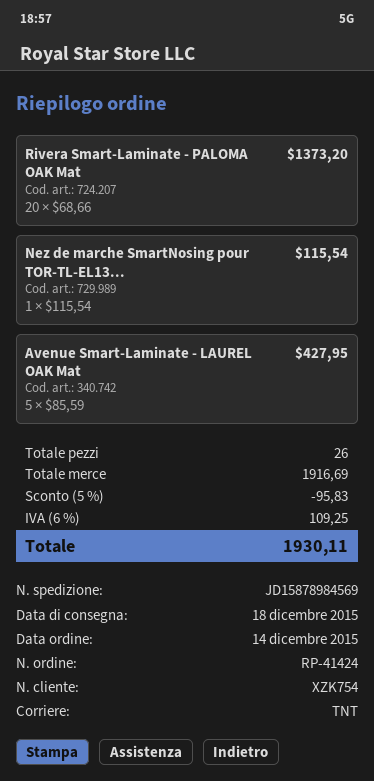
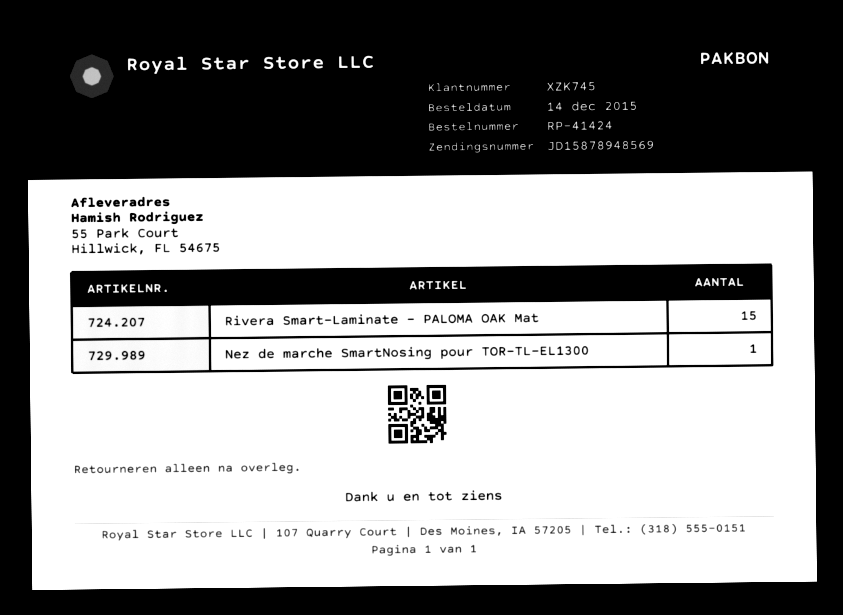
customer number: XZK754 -> XZK745
tracking number: JD15878984569 -> JD15878948569
Rivera Smart-Laminate - PALOMA OAK Mat: 20 -> 15
Avenue Smart-Laminate - LAUREL OAK Mat: 5 -> none

